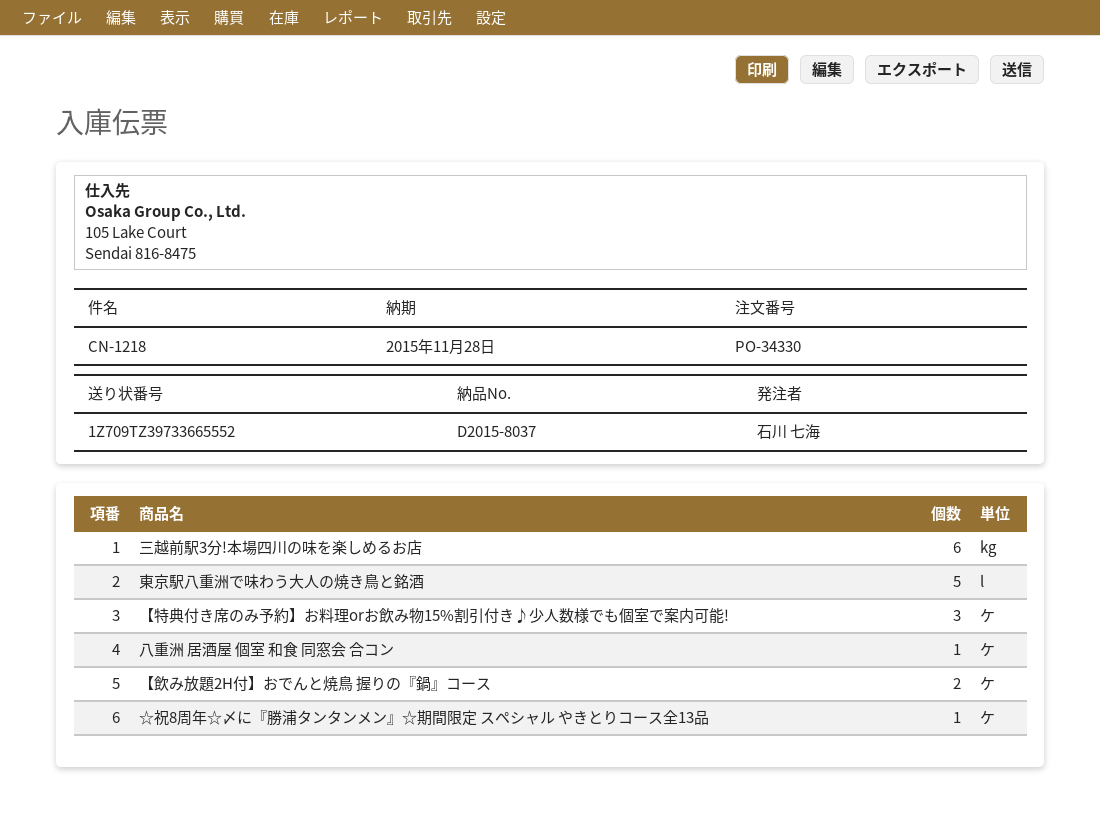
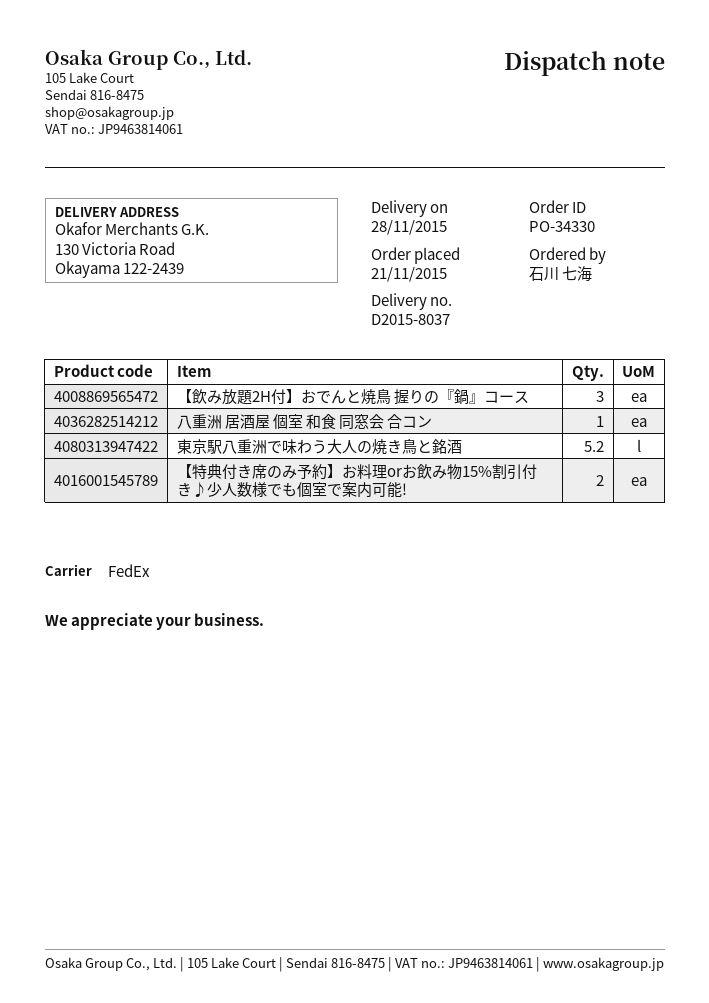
三越前駅3分!本場四川の味を楽しめるお店: 6 -> none
東京駅八重洲で味わう大人の焼き鳥と銘酒: 5 -> 5.2
【特典付き席のみ予約】お料理orお飲み物15%割引付き♪少人数様でも個室で案内可能!: 3 -> 2
【飲み放題2H付】おでんと焼鳥 握りの『鍋』コース: 2 -> 3
☆祝8周年☆〆に『勝浦タンタンメン』☆期間限定 スペシャル やきとりコース全13品: 1 -> none

